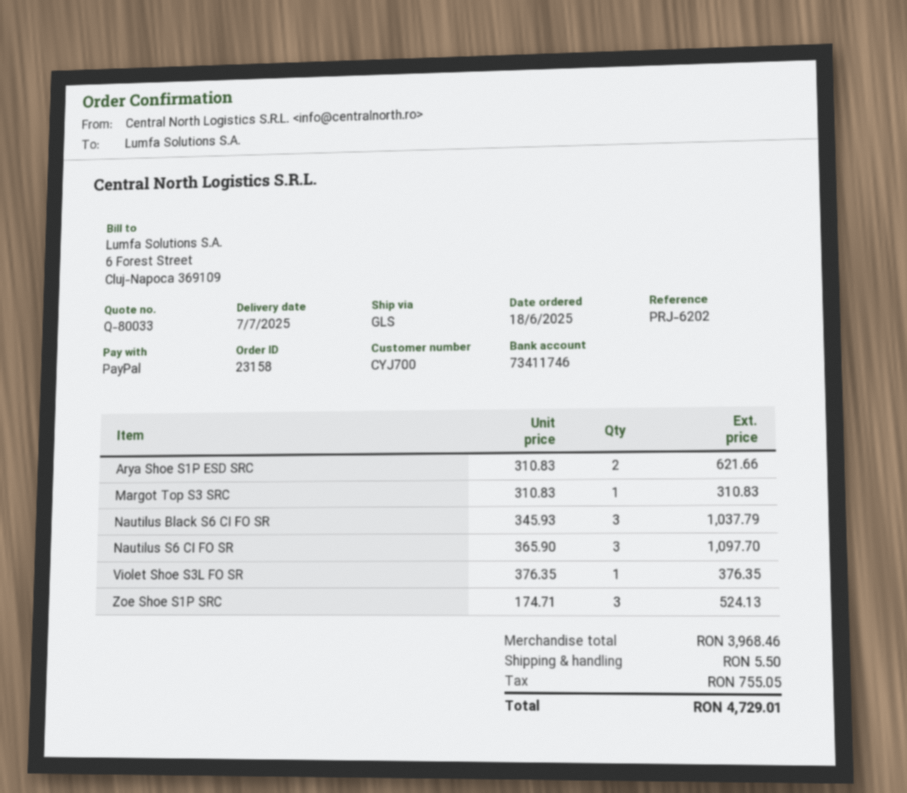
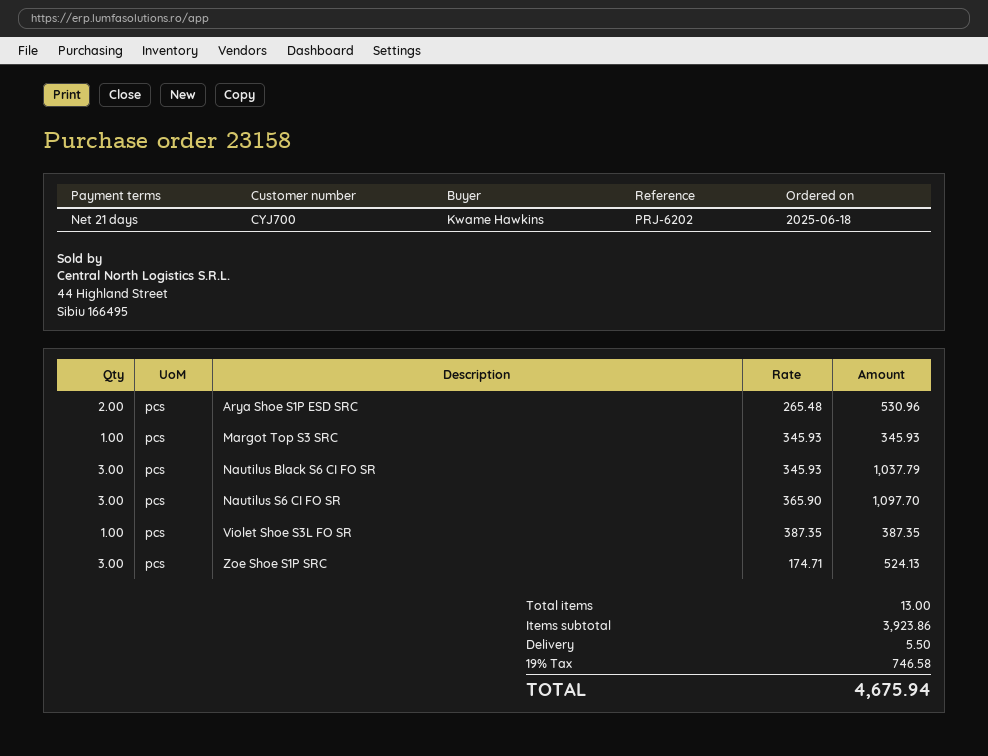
Arya Shoe S1P ESD SRC: 2 x 310.83 = 621.66 -> 2 x 265.48 = 530.96
Margot Top S3 SRC: 1 x 310.83 = 310.83 -> 1 x 345.93 = 345.93
Violet Shoe S3L FO SR: 1 x 376.35 = 376.35 -> 1 x 387.35 = 387.35
subtotal: 3968.46 -> 3923.86
tax: 755.05 -> 746.58
total: 4729.01 -> 4675.94

